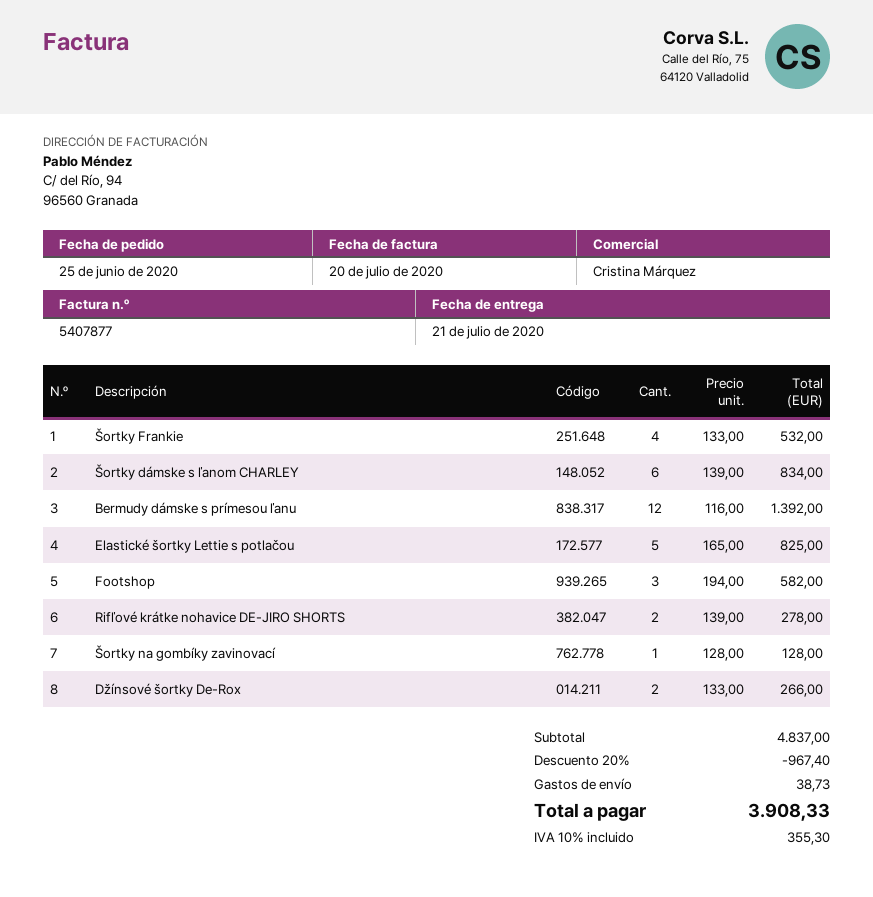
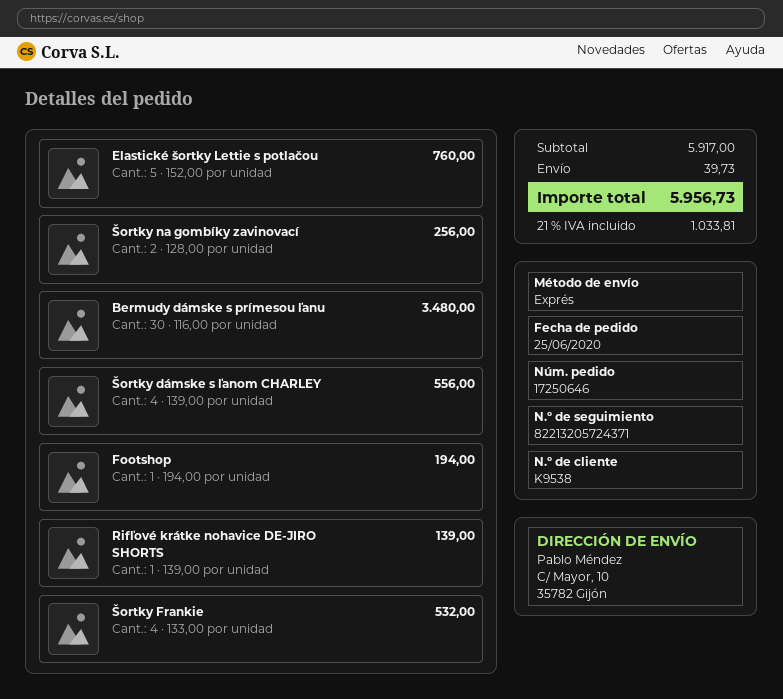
Šortky dámske s ľanom CHARLEY: 6 x 139.00 = 834.00 -> 4 x 139.00 = 556.00
Bermudy dámske s prímesou ľanu: 12 x 116.00 = 1392.00 -> 30 x 116.00 = 3480.00
Elastické šortky Lettie s potlačou: 5 x 165.00 = 825.00 -> 5 x 152.00 = 760.00
Footshop: 3 x 194.00 = 582.00 -> 1 x 194.00 = 194.00
Rifľové krátke nohavice DE-JIRO SHORTS: 2 x 139.00 = 278.00 -> 1 x 139.00 = 139.00
Šortky na gombíky zavinovací: 1 x 128.00 = 128.00 -> 2 x 128.00 = 256.00
Džínsové šortky De-Rox: 2 x 133.00 = 266.00 -> none
subtotal: 4837.00 -> 5917.00
discount: 20% = 967.40 -> none
shipping: 38.73 -> 39.73
tax: 10% = 355.30 -> 21% = 1033.81
total: 3908.33 -> 5956.73

